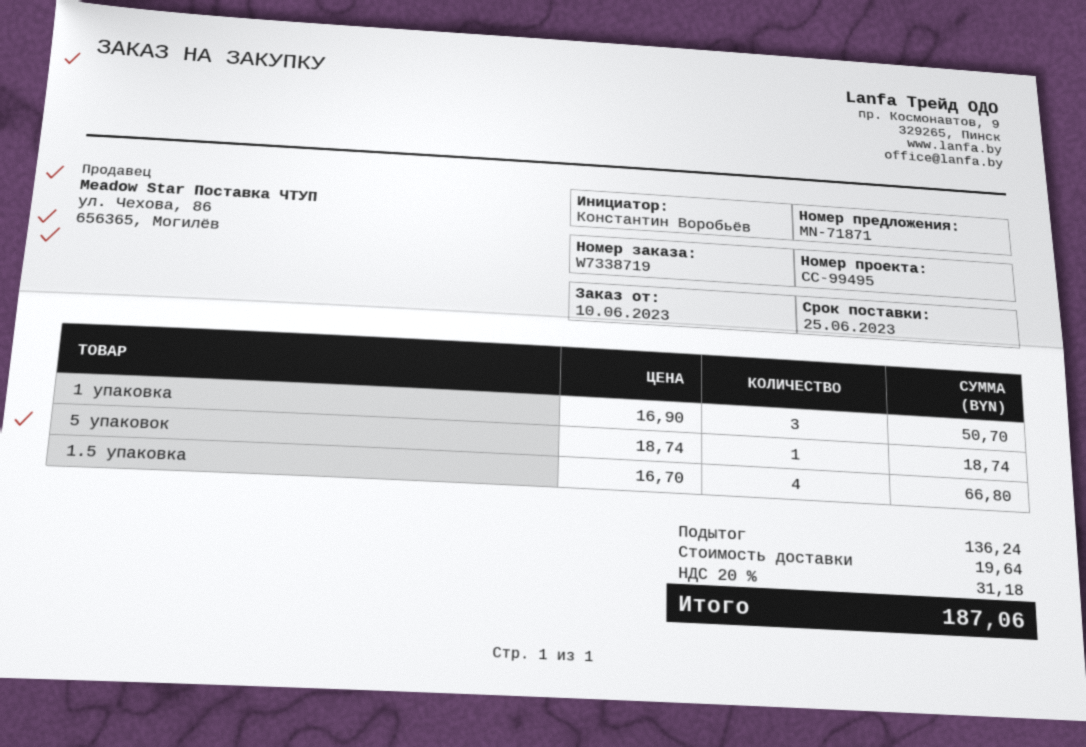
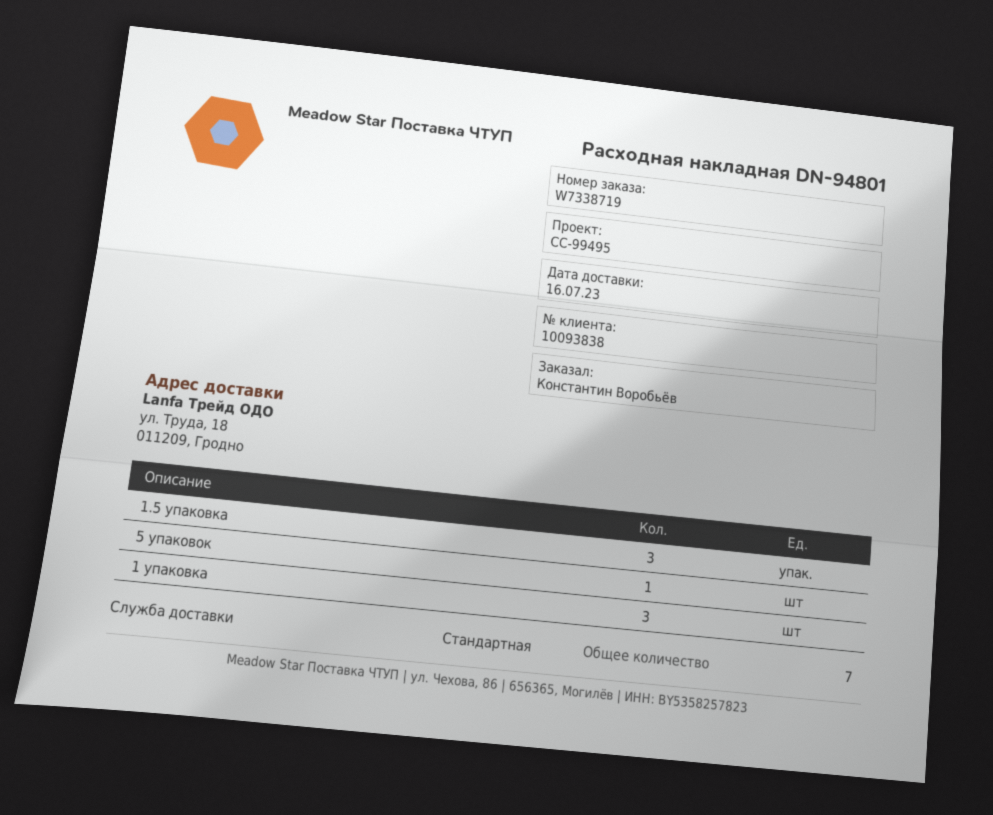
delivery date: 2023-06-25 -> 2023-07-16
1.5 упаковка: 4 -> 3

